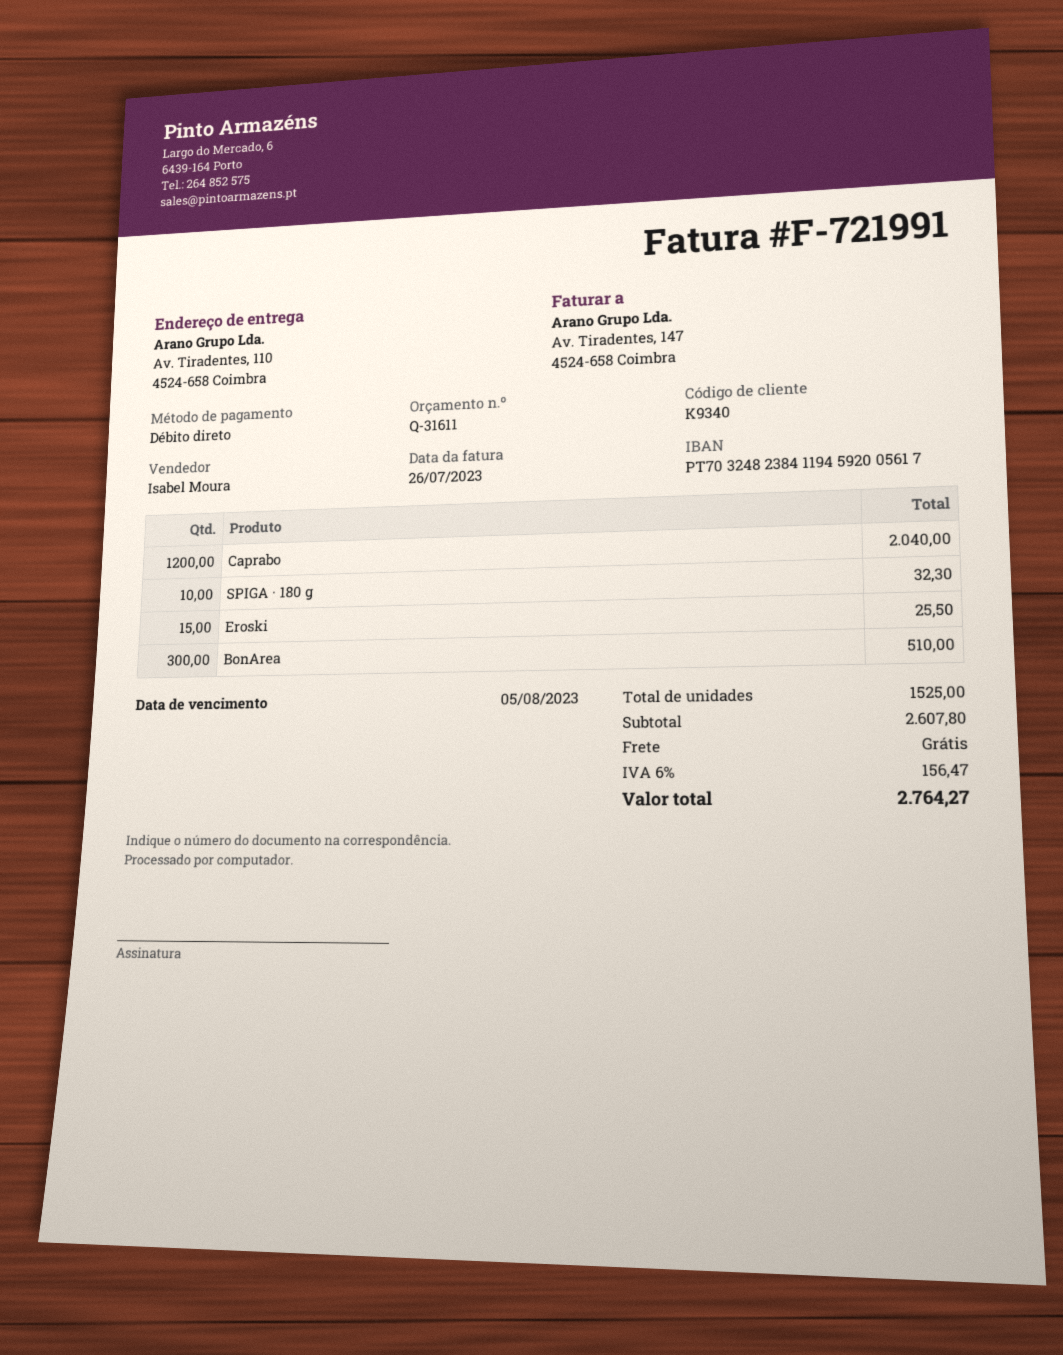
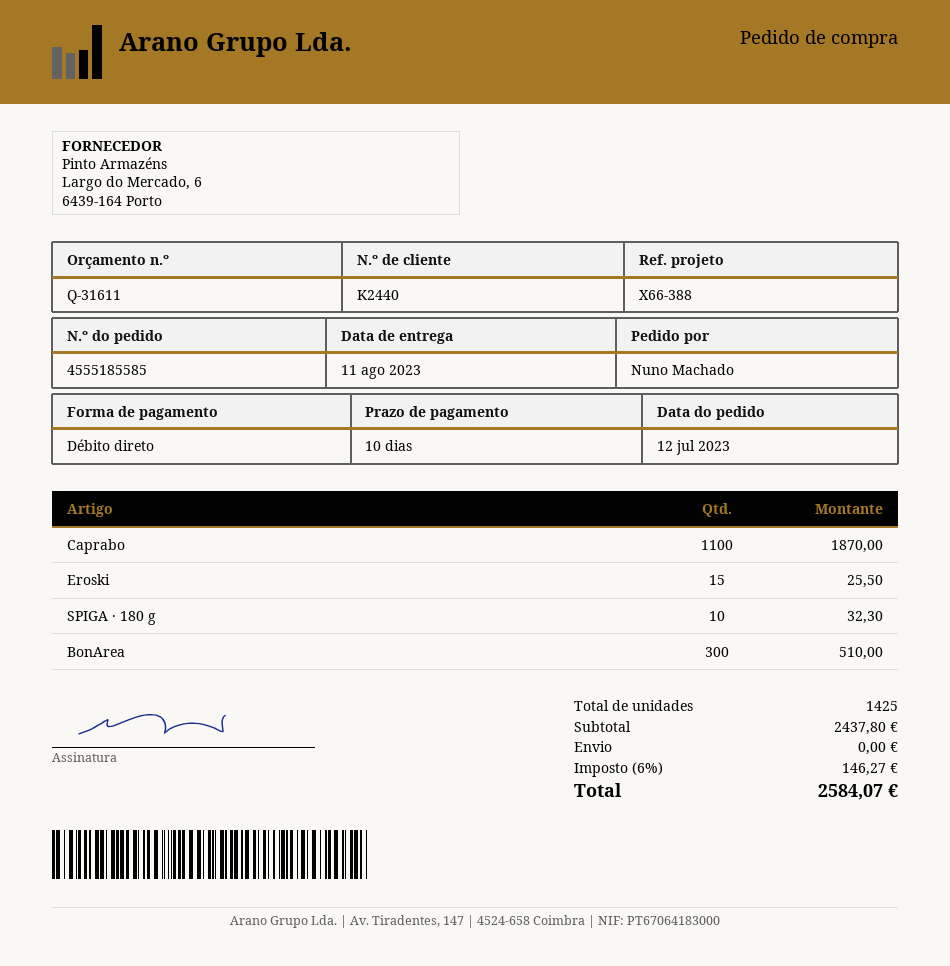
customer number: K9340 -> K2440
Caprabo: 1200 for 2040.00 -> 1100 for 1870.00
total quantity: 1525 -> 1425
subtotal: 2607.80 -> 2437.80
tax: 6% = 156.47 -> 6% = 146.27
total: 2764.27 -> 2584.07

